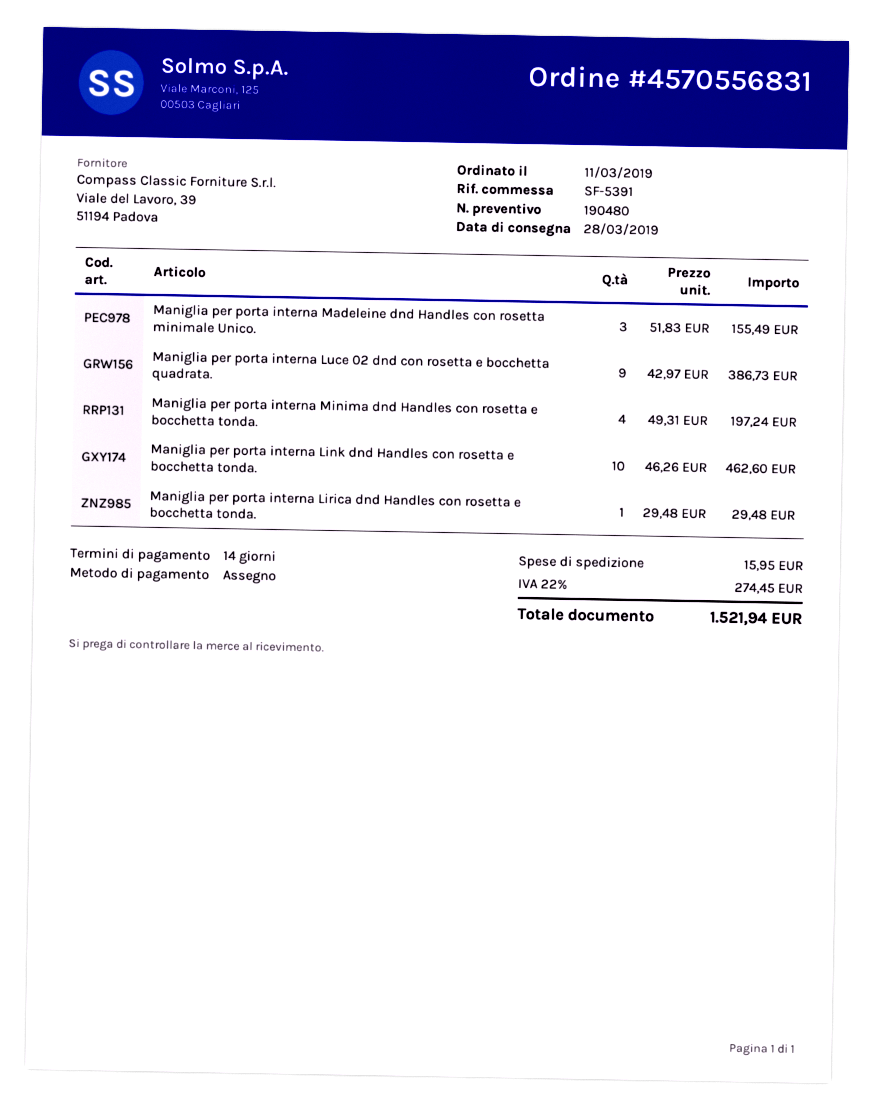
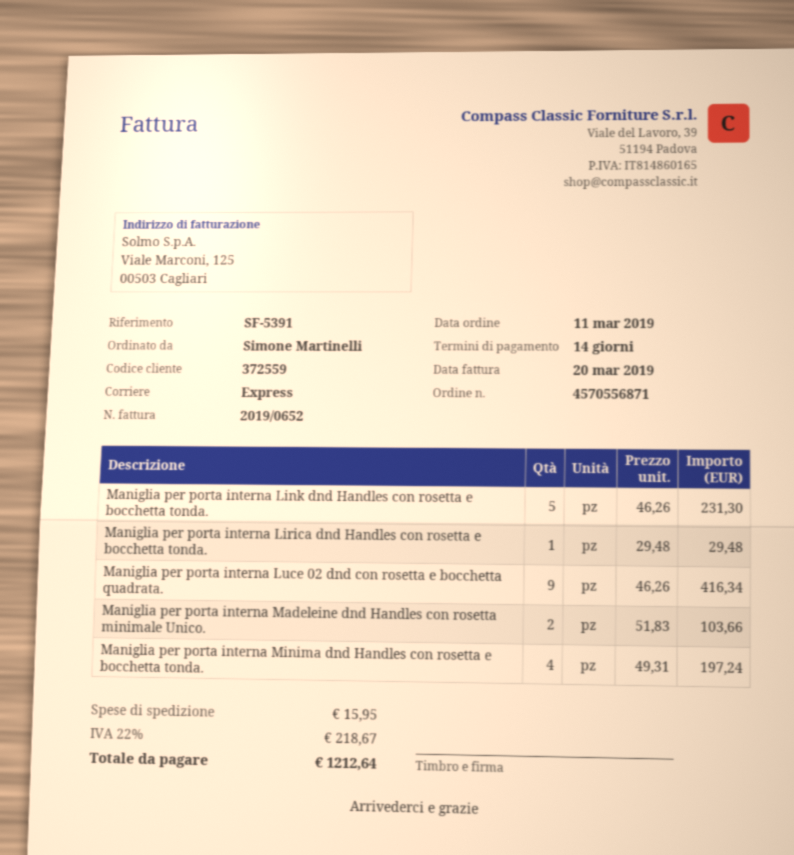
order number: 4570556831 -> 4570556871
Maniglia per porta interna Madeleine dnd Handles con rosetta minimale Unico.: 3 x 51.83 = 155.49 -> 2 x 51.83 = 103.66
Maniglia per porta interna Luce 02 dnd con rosetta e bocchetta quadrata.: 9 x 42.97 = 386.73 -> 9 x 46.26 = 416.34
Maniglia per porta interna Link dnd Handles con rosetta e bocchetta tonda.: 10 x 46.26 = 462.60 -> 5 x 46.26 = 231.30
tax: 22% = 274.45 -> 22% = 218.67
total: 1521.94 -> 1212.64

